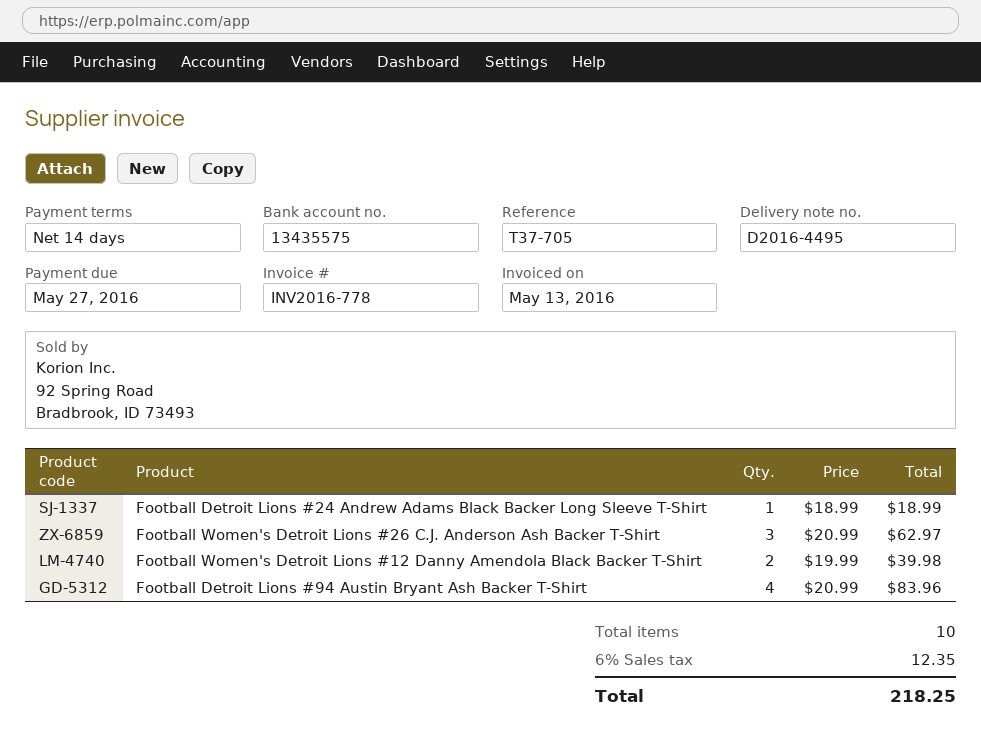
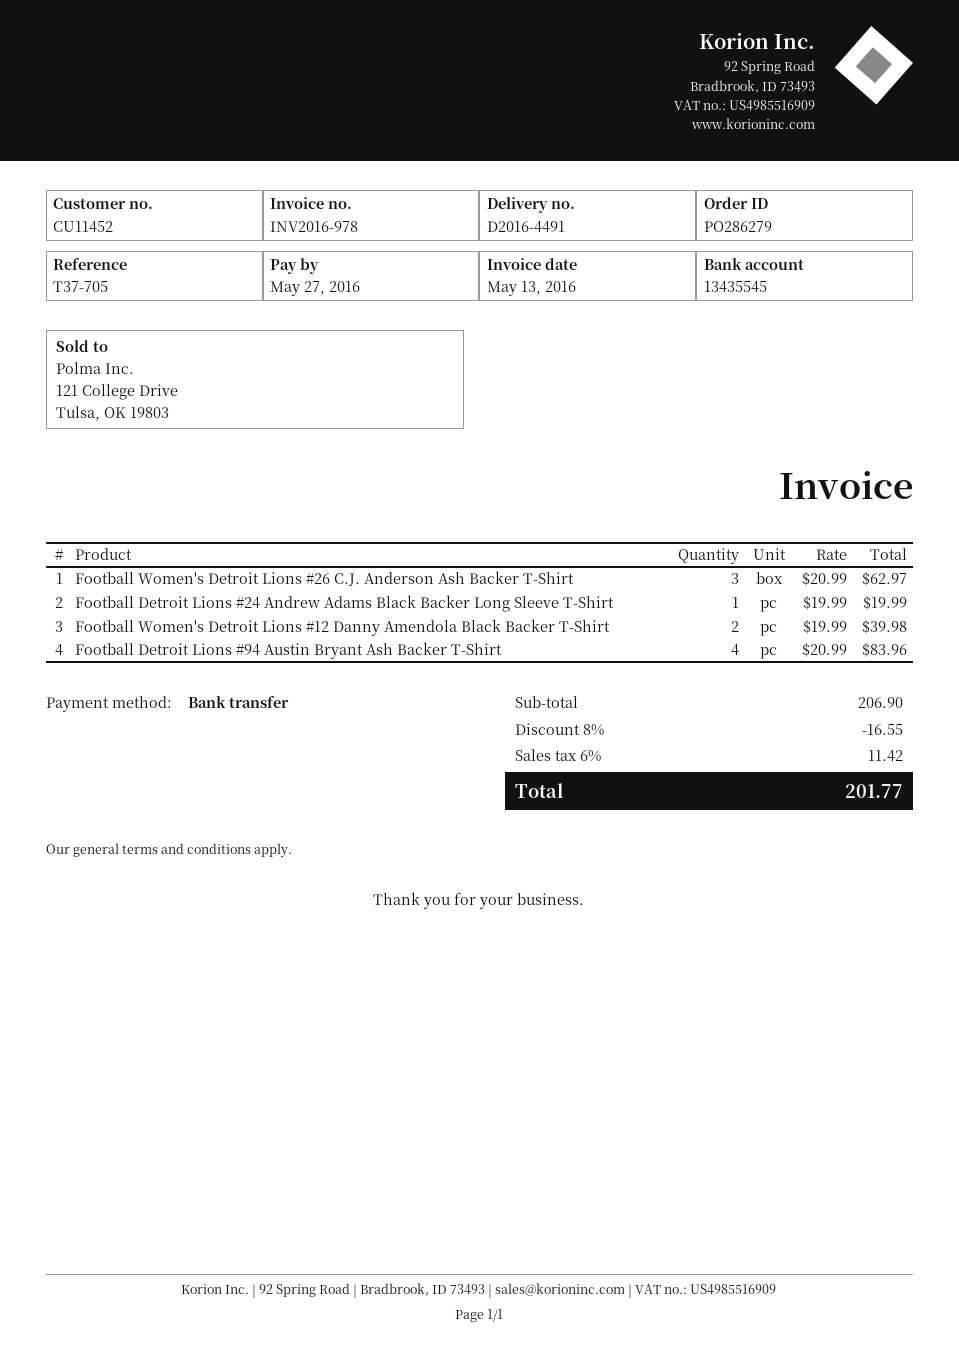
delivery note number: D2016-4495 -> D2016-4491
invoice number: INV2016-778 -> INV2016-978
bank account: 13435575 -> 13435545
Football Detroit Lions #24 Andrew Adams Black Backer Long Sleeve T-Shirt: 1 x 18.99 = 18.99 -> 1 x 19.99 = 19.99
discount: none -> 8% = 16.55
tax: 6% = 12.35 -> 6% = 11.42
total: 218.25 -> 201.77

